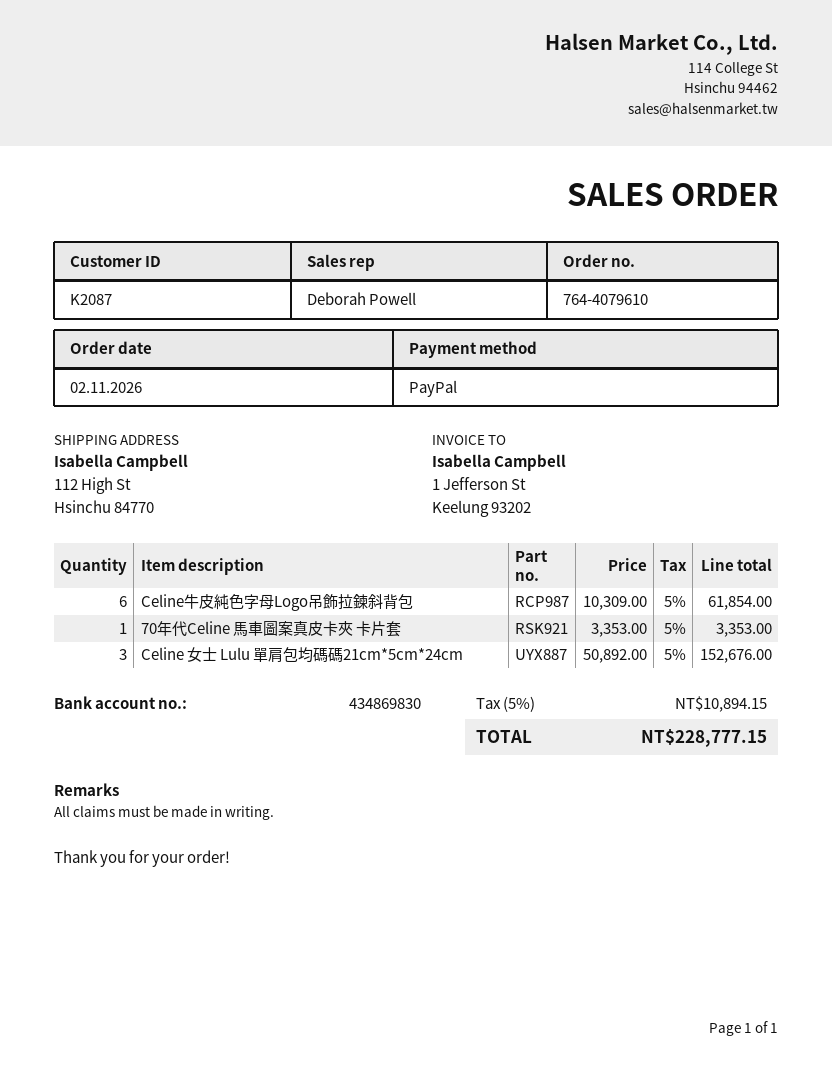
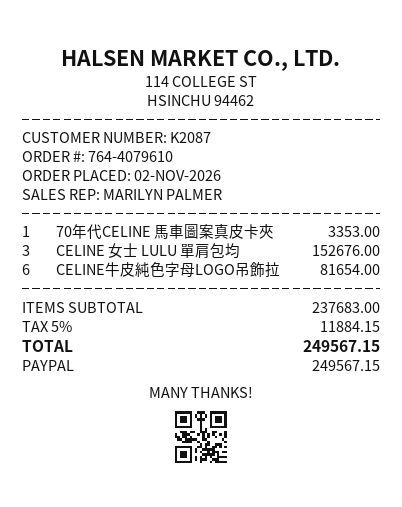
sales rep: Deborah Powell -> MARILYN PALMER
Celine牛皮純色字母Logo吊飾拉鍊斜背包: 6 for 61854.00 -> 6 for 81654.00
tax: 5% = 10894.15 -> 5% = 11884.15
total: 228777.15 -> 249567.15

